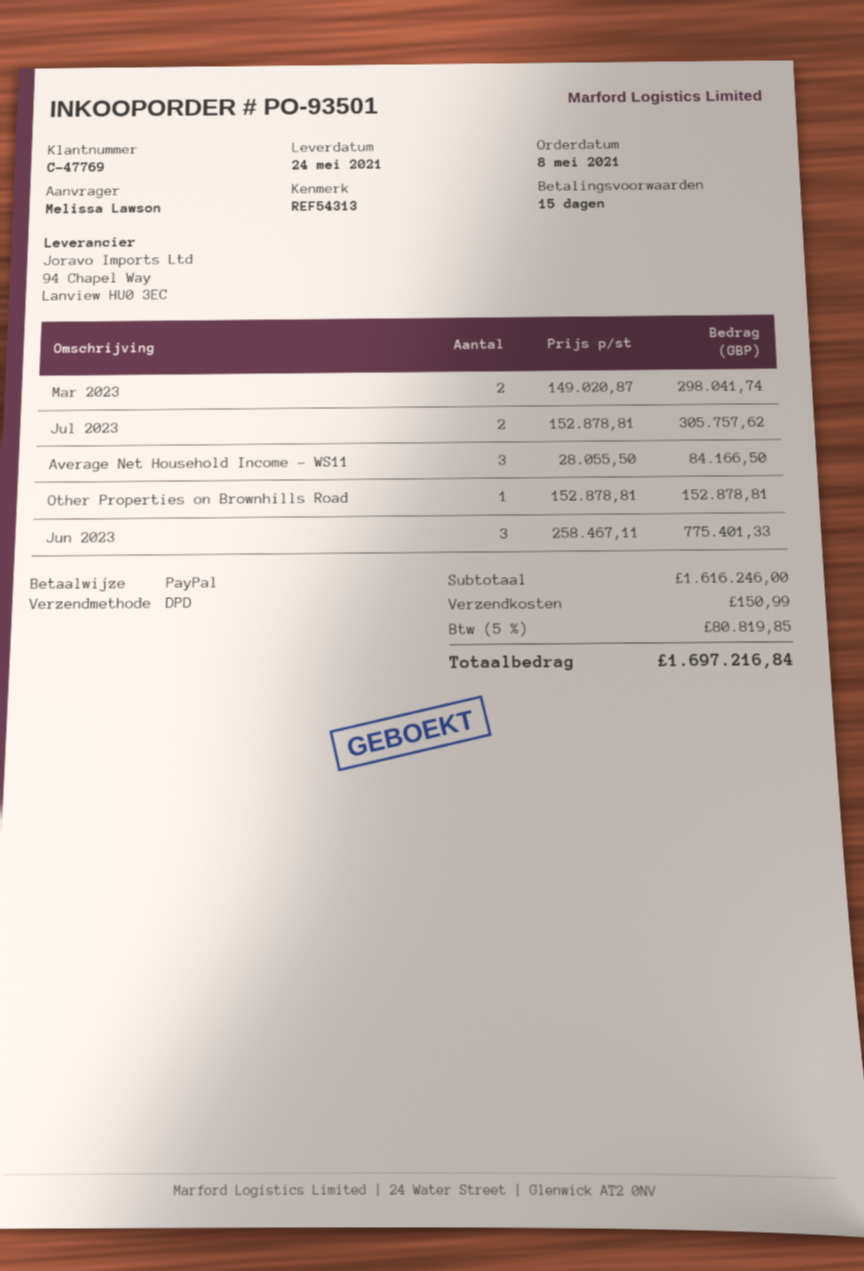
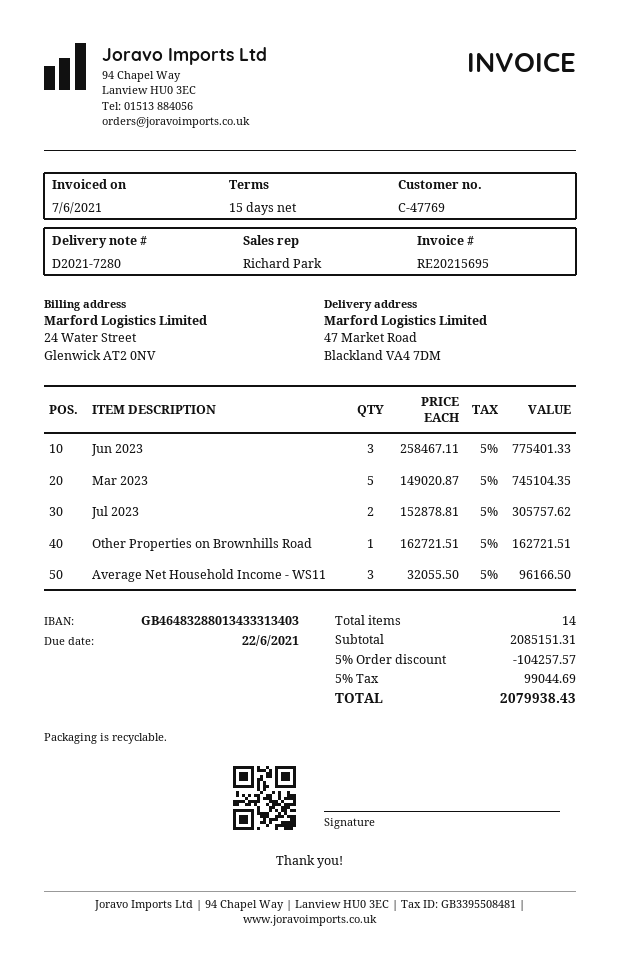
Mar 2023: 2 x 149020.87 = 298041.74 -> 5 x 149020.87 = 745104.35
Average Net Household Income - WS11: 3 x 28055.50 = 84166.50 -> 3 x 32055.50 = 96166.50
Other Properties on Brownhills Road: 1 x 152878.81 = 152878.81 -> 1 x 162721.51 = 162721.51
subtotal: 1616246.00 -> 2085151.31
discount: none -> 5% = 104257.57
shipping: 150.99 -> none
tax: 5% = 80819.85 -> 5% = 99044.69
total: 1697216.84 -> 2079938.43

